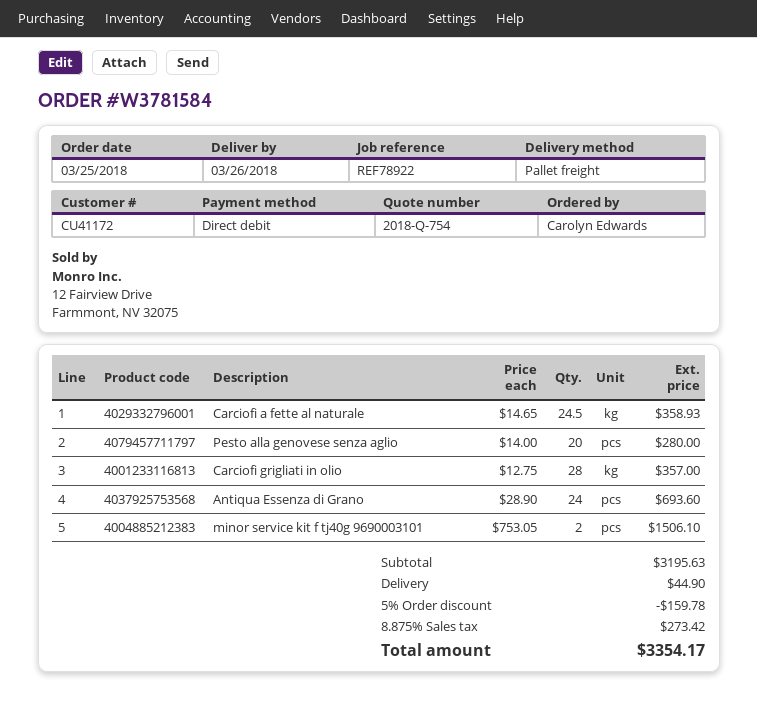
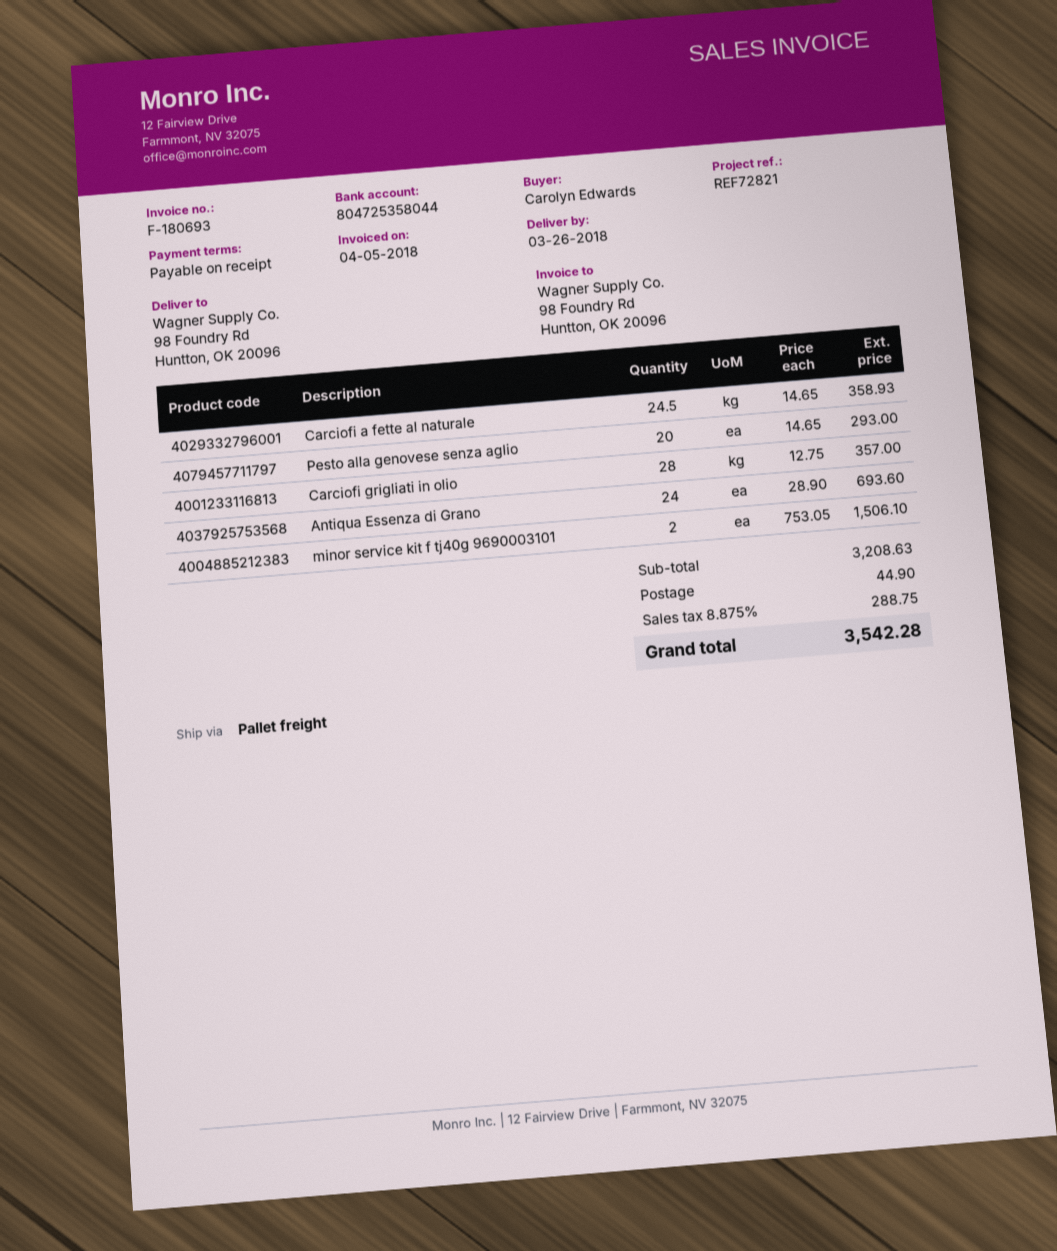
reference: REF78922 -> REF72821
Pesto alla genovese senza aglio: 20 x 14.00 = 280.00 -> 20 x 14.65 = 293.00
subtotal: 3195.63 -> 3208.63
discount: 5% = 159.78 -> none
tax: 8.875% = 273.42 -> 8.875% = 288.75
total: 3354.17 -> 3542.28

